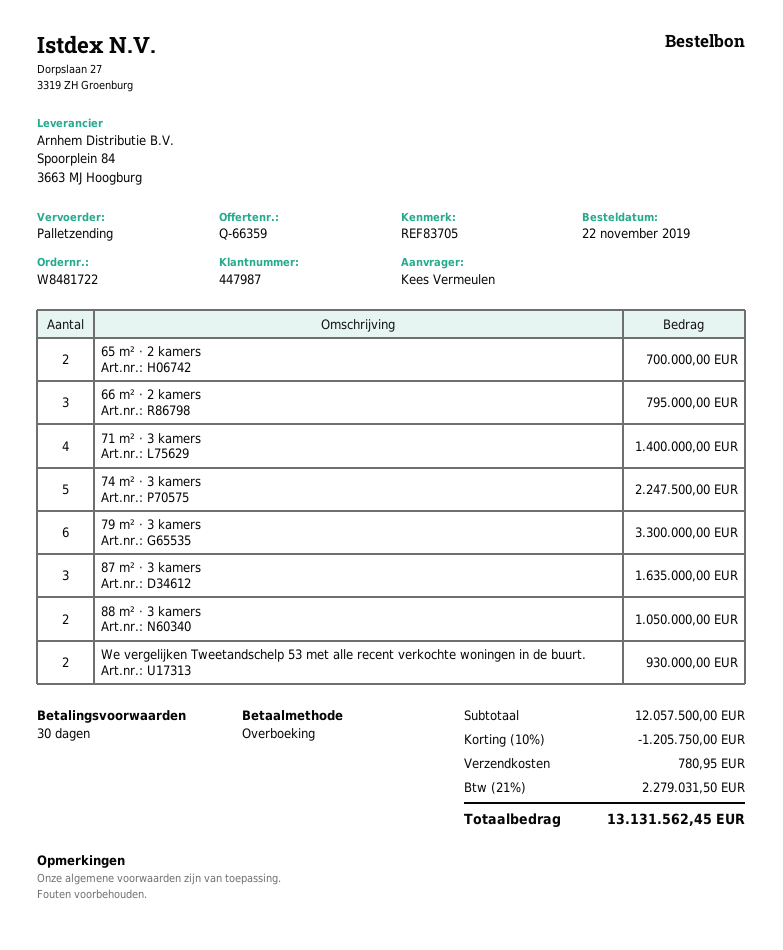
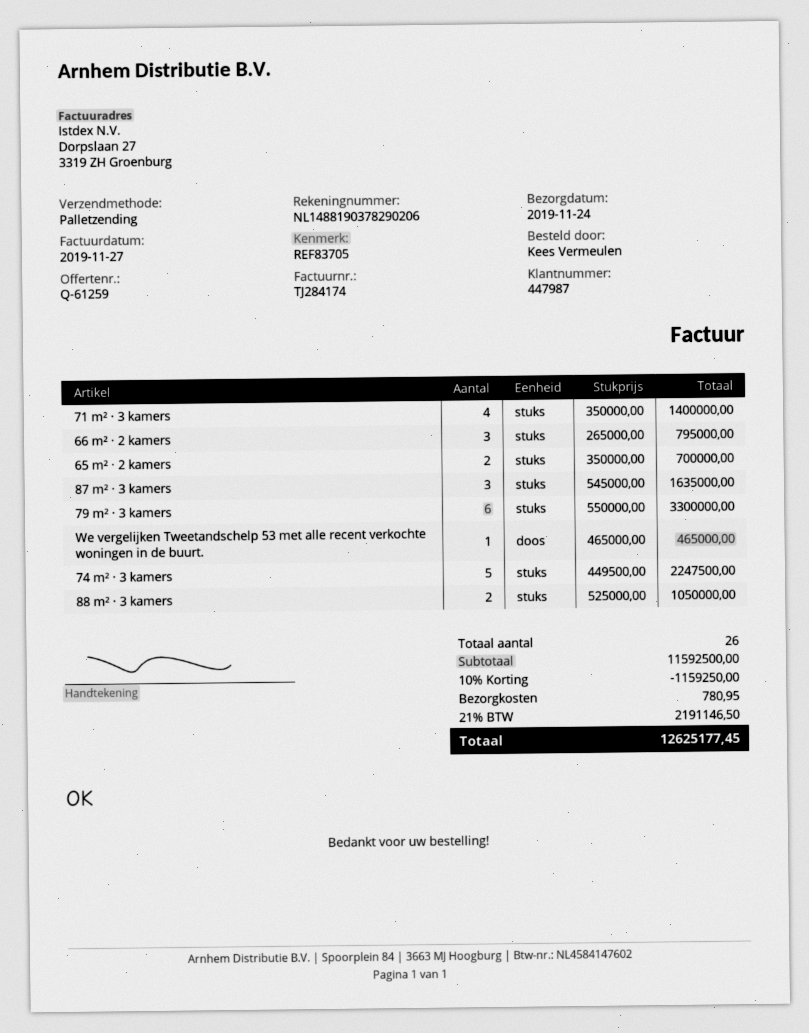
quote number: Q-66359 -> Q-61259
We vergelijken Tweetandschelp 53 met alle recent verkochte woningen in de buurt.: 2 for 930000.00 -> 1 for 465000.00
subtotal: 12057500.00 -> 11592500.00
discount: 10% = 1205750.00 -> 10% = 1159250.00
tax: 21% = 2279031.50 -> 21% = 2191146.50
total: 13131562.45 -> 12625177.45

